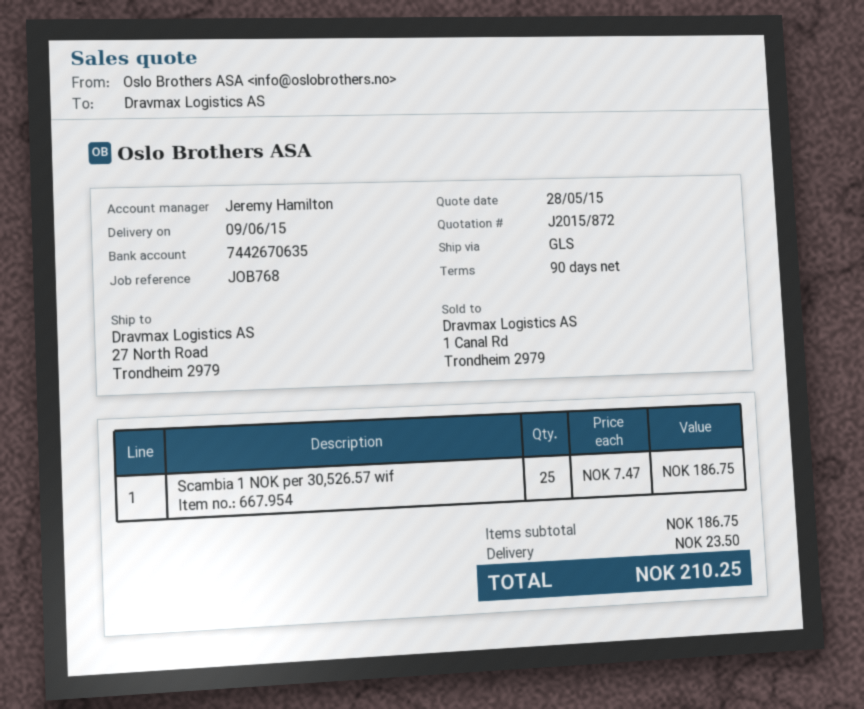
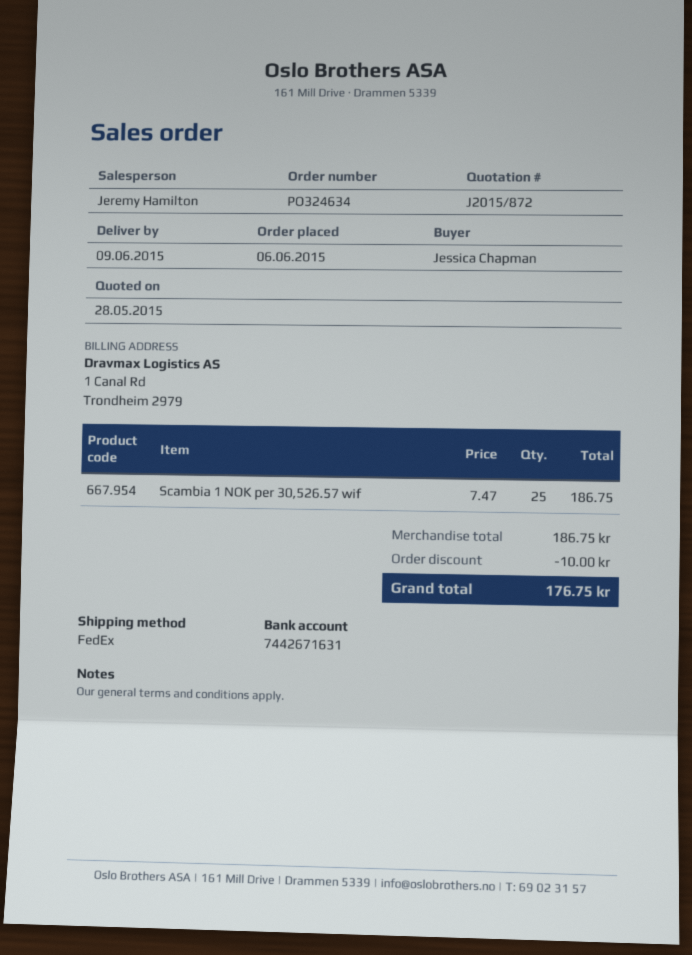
bank account: 7442670635 -> 7442671631
shipping method: GLS -> FedEx
discount: none -> 10.00
shipping: 23.50 -> none
total: 210.25 -> 176.75

